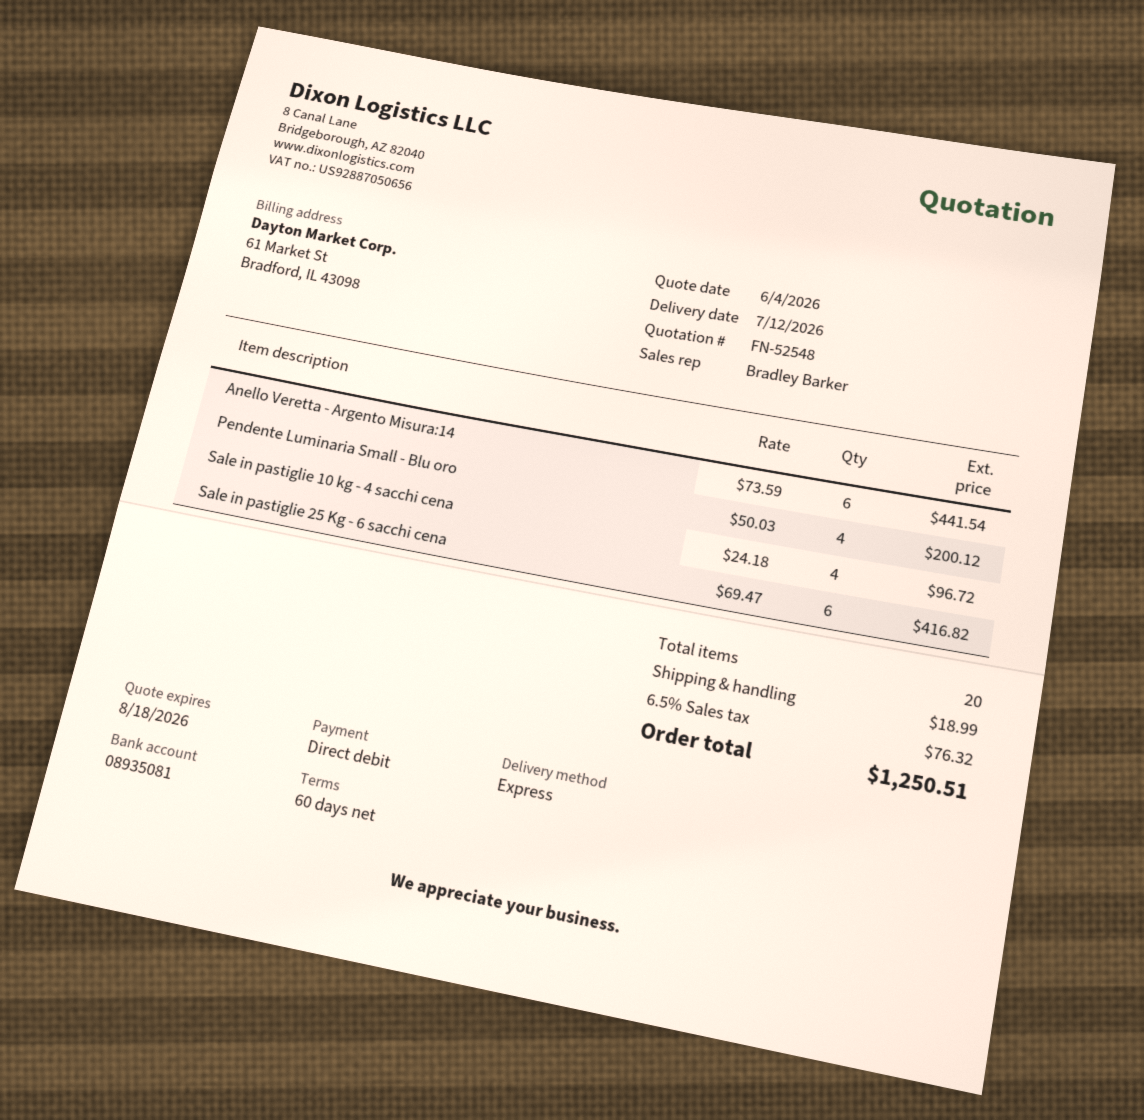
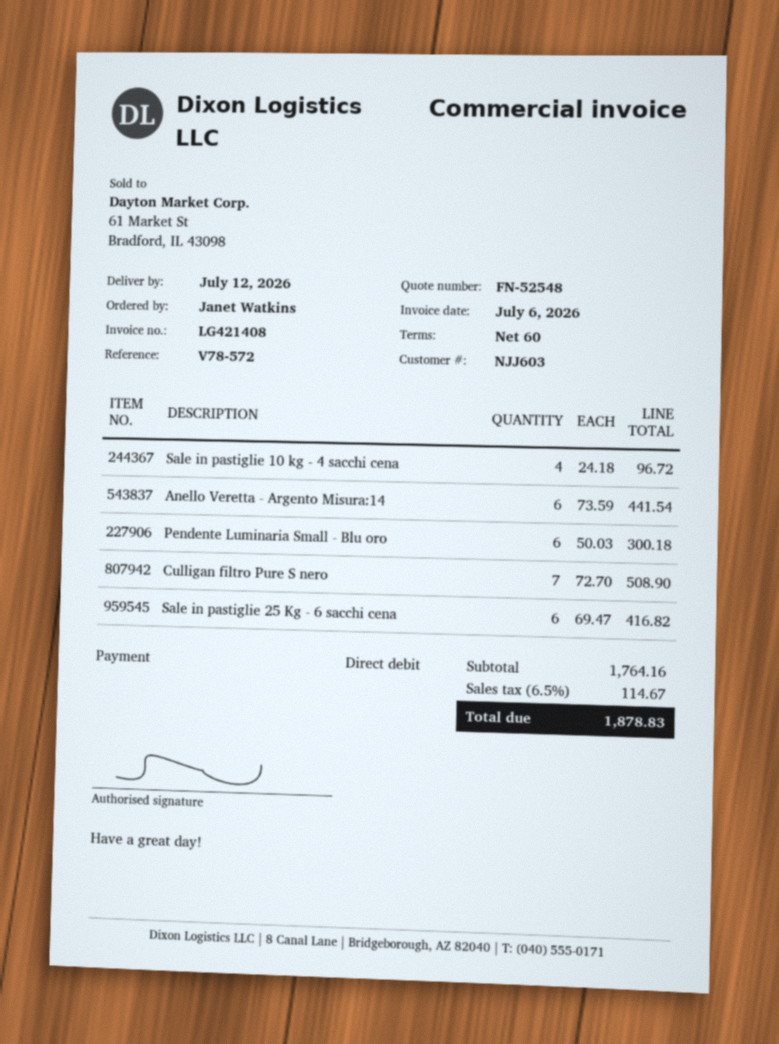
Pendente Luminaria Small - Blu oro: 4 x 50.03 = 200.12 -> 6 x 50.03 = 300.18
Culligan filtro Pure S nero: none -> 7 x 72.70 = 508.90
shipping: 18.99 -> none
tax: 6.5% = 76.32 -> 6.5% = 114.67
total: 1250.51 -> 1878.83

